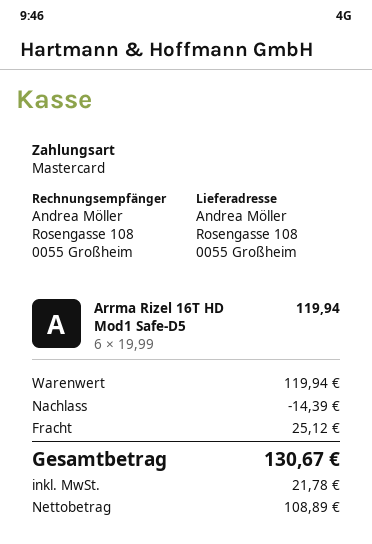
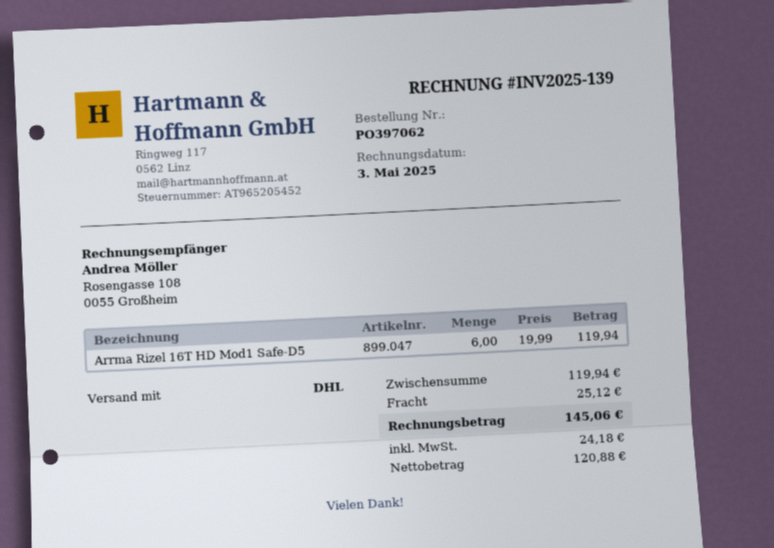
discount: 14.39 -> none
net: 108.89 -> 120.88
tax: 21.78 -> 24.18
total: 130.67 -> 145.06

